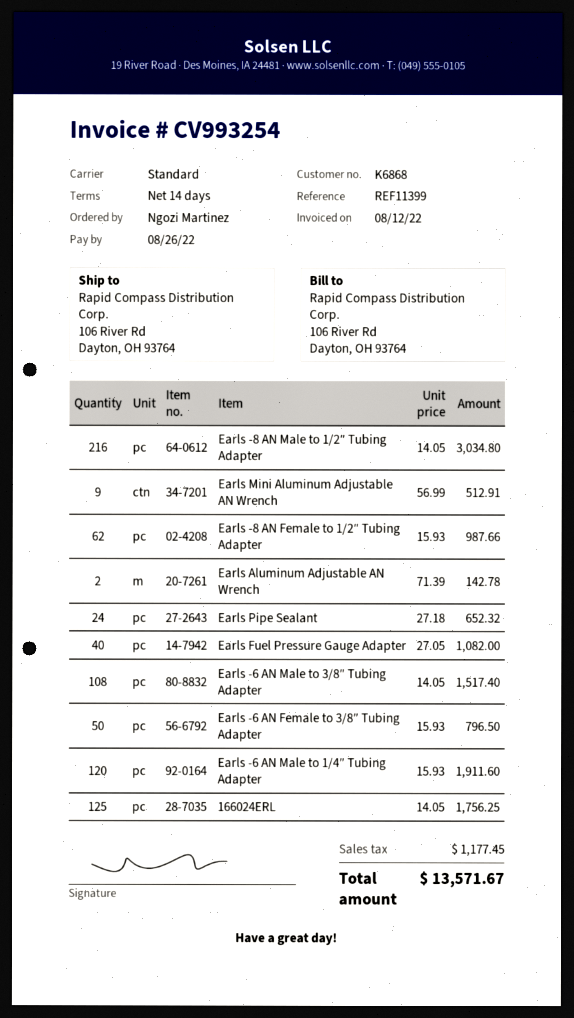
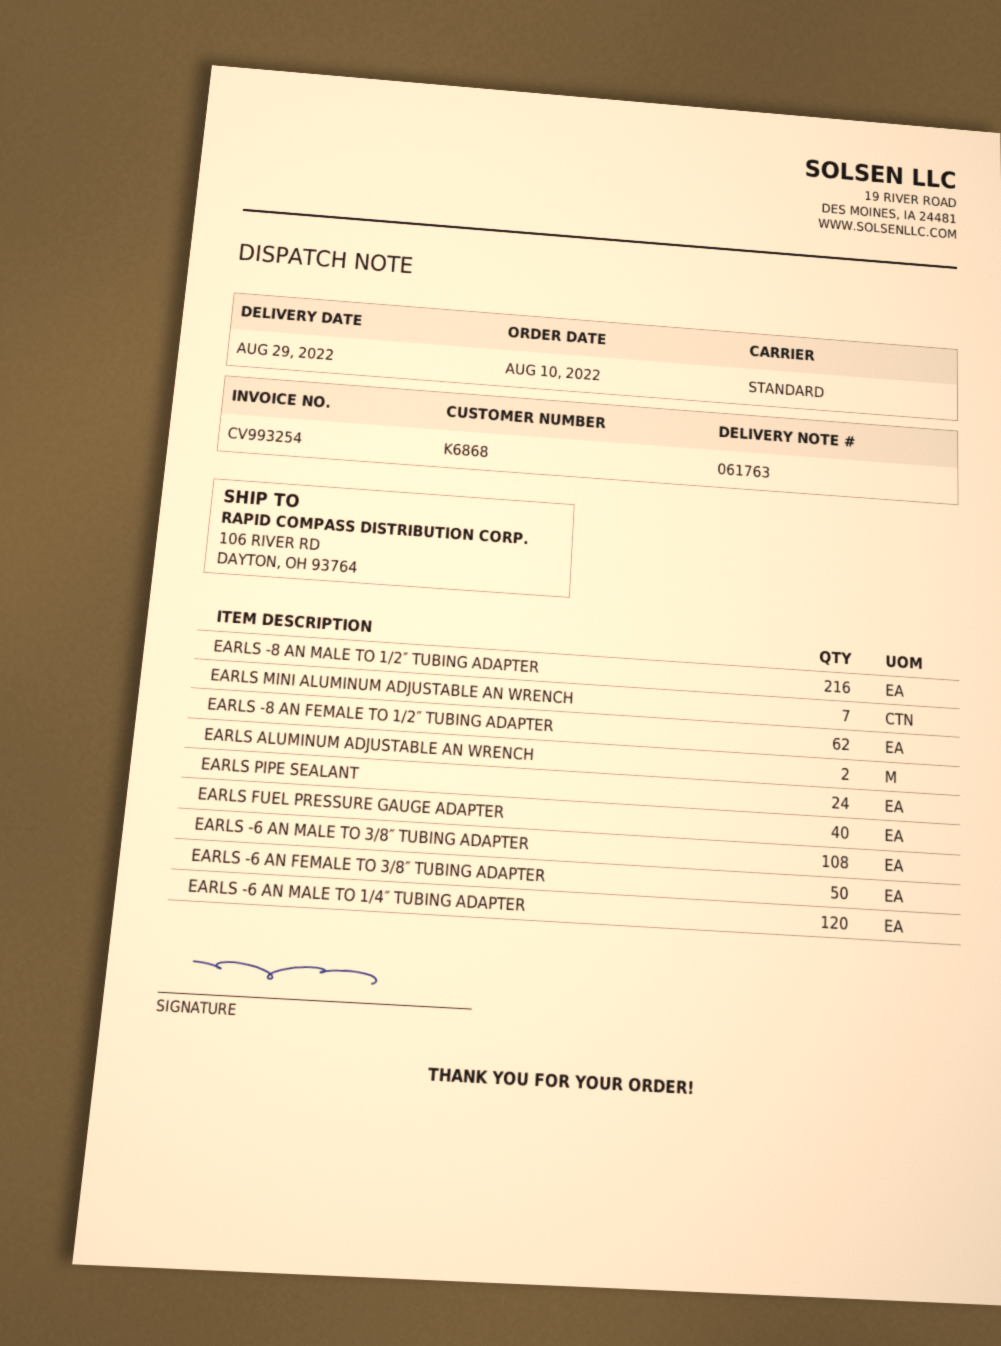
Earls Mini Aluminum Adjustable AN Wrench: 9 -> 7
166024ERL: 125 -> none

